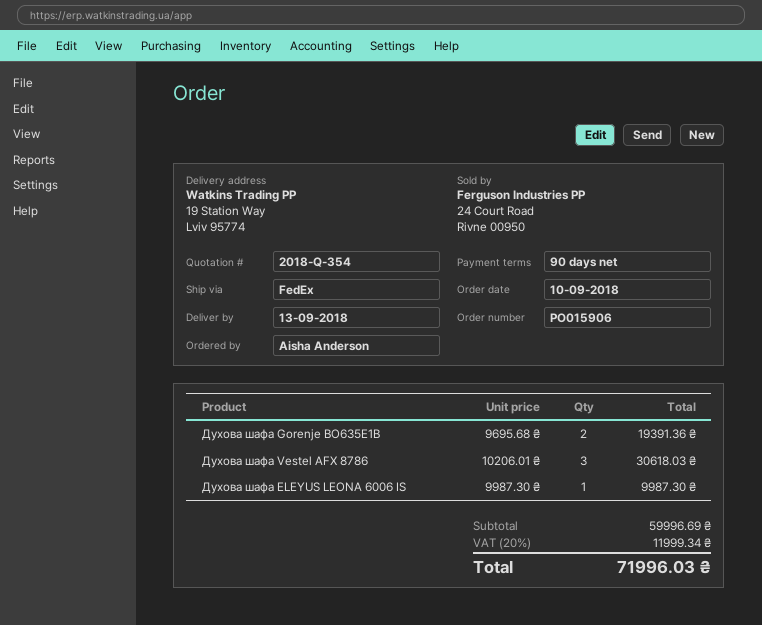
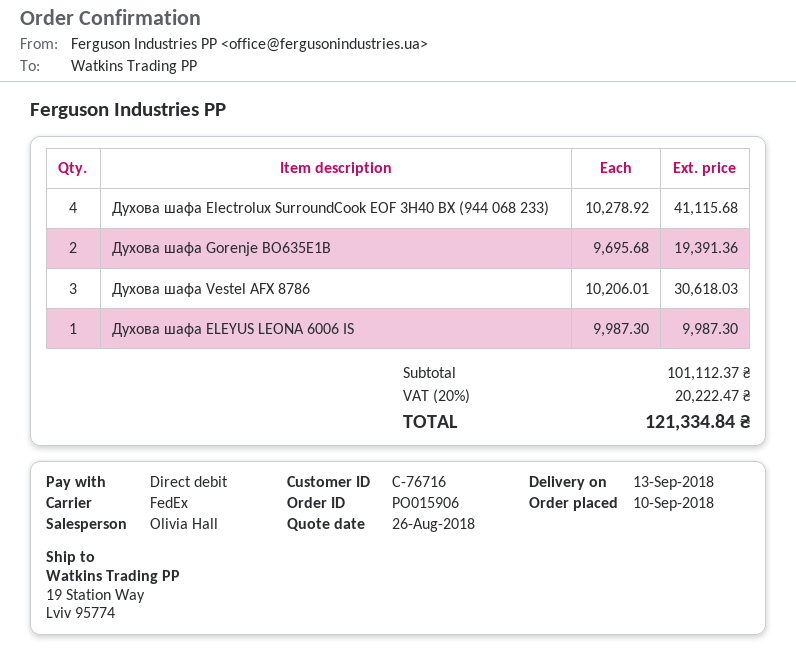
Духова шафа Electrolux SurroundCook EOF 3H40 BX (944 068 233): none -> 4 x 10278.92 = 41115.68
subtotal: 59996.69 -> 101112.37
tax: 20% = 11999.34 -> 20% = 20222.47
total: 71996.03 -> 121334.84

